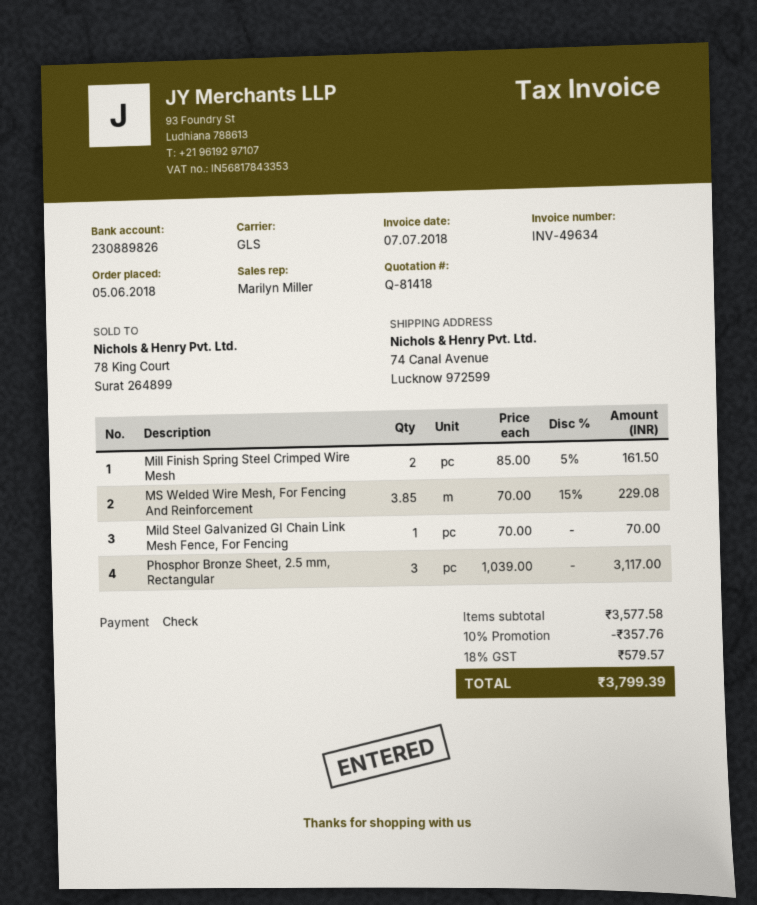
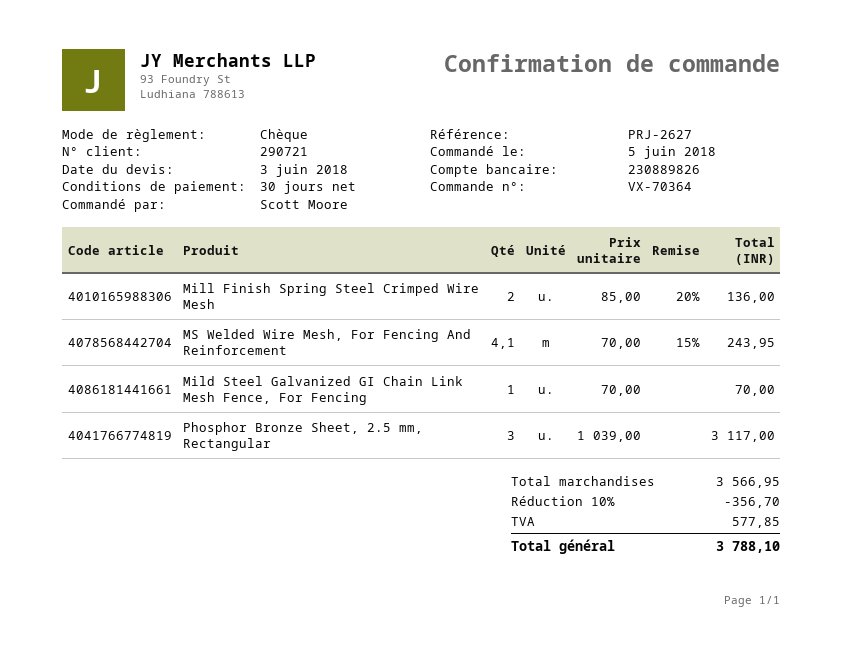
Mill Finish Spring Steel Crimped Wire Mesh: 2 x 85.00 - 5% = 161.50 -> 2 x 85.00 - 20% = 136.00
MS Welded Wire Mesh, For Fencing And Reinforcement: 3.85 x 70.00 - 15% = 229.08 -> 4.1 x 70.00 - 15% = 243.95
subtotal: 3577.58 -> 3566.95
discount: 10% = 357.76 -> 10% = 356.70
tax: 579.57 -> 577.85
total: 3799.39 -> 3788.10

